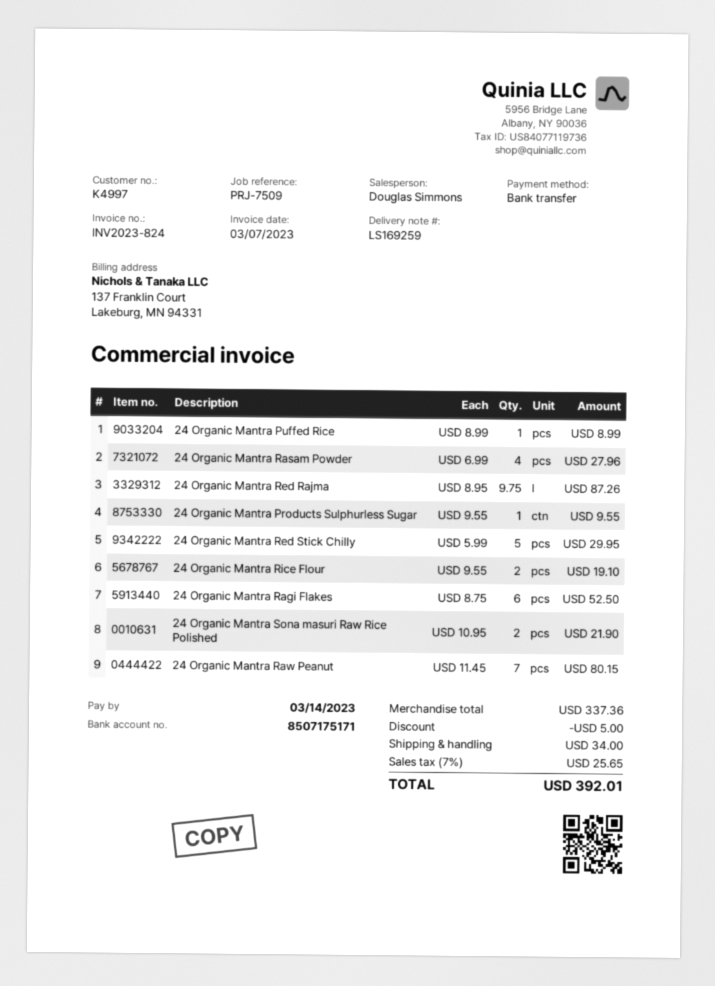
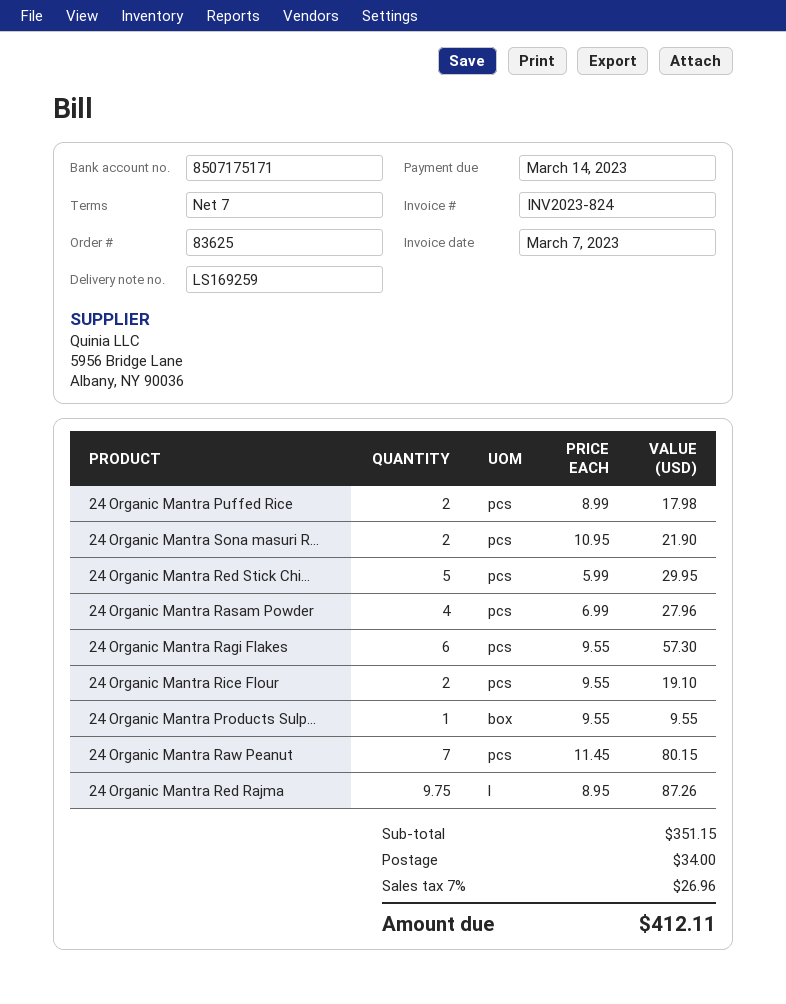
24 Organic Mantra Puffed Rice: 1 x 8.99 = 8.99 -> 2 x 8.99 = 17.98
24 Organic Mantra Ragi Flakes: 6 x 8.75 = 52.50 -> 6 x 9.55 = 57.30
subtotal: 337.36 -> 351.15
discount: 5.00 -> none
tax: 7% = 25.65 -> 7% = 26.96
total: 392.01 -> 412.11

